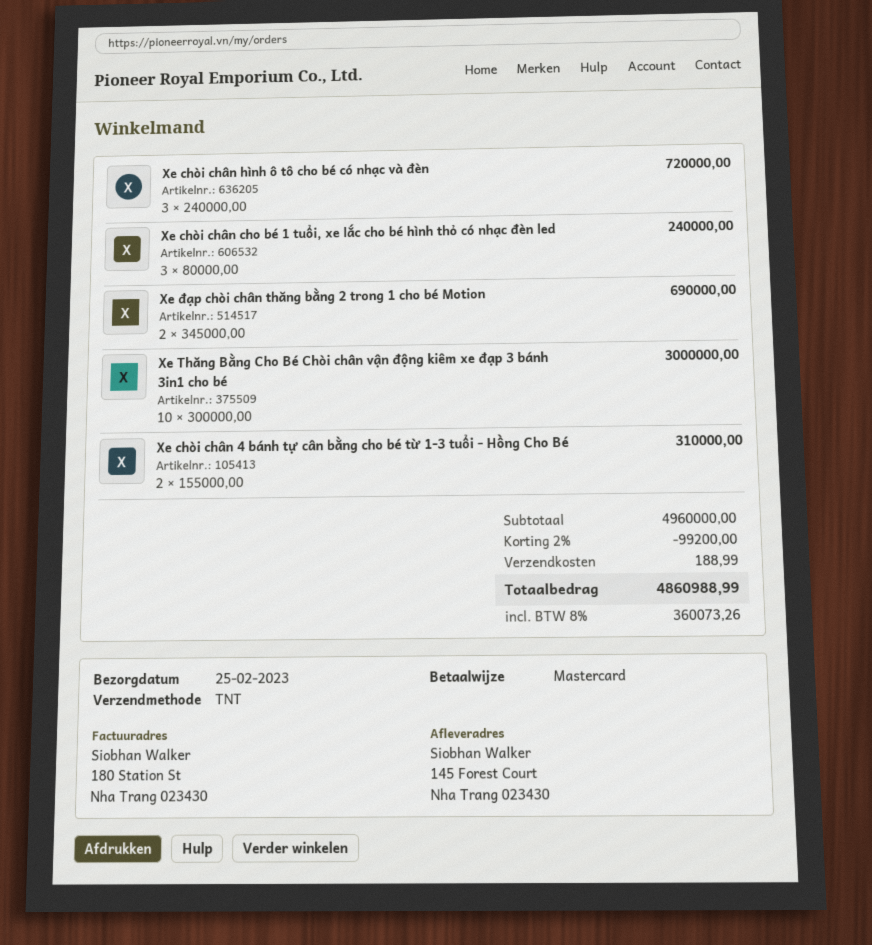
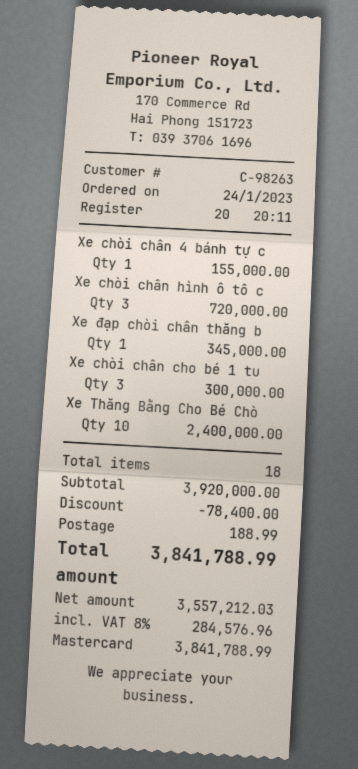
Xe chòi chân cho bé 1 tuổi, xe lắc cho bé hình thỏ có nhạc đèn led: 3 for 240000.00 -> 3 for 300000.00
Xe đạp chòi chân thăng bằng 2 trong 1 cho bé Motion: 2 for 690000.00 -> 1 for 345000.00
Xe Thăng Bằng Cho Bé Chòi chân vận động kiêm xe đạp 3 bánh 3in1 cho bé: 10 for 3000000.00 -> 10 for 2400000.00
Xe chòi chân 4 bánh tự cân bằng cho bé từ 1-3 tuổi - Hồng Cho Bé: 2 for 310000.00 -> 1 for 155000.00
subtotal: 4960000.00 -> 3920000.00
discount: 99200.00 -> 78400.00
tax: 8% = 360073.26 -> 8% = 284576.96
total: 4860988.99 -> 3841788.99

